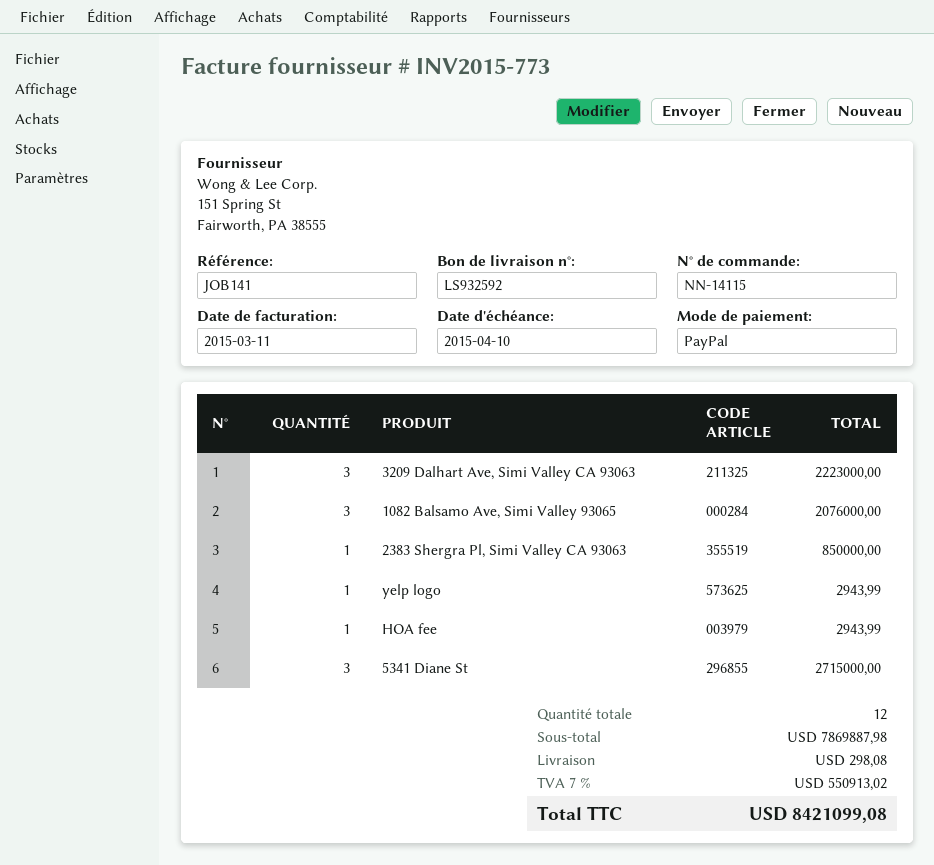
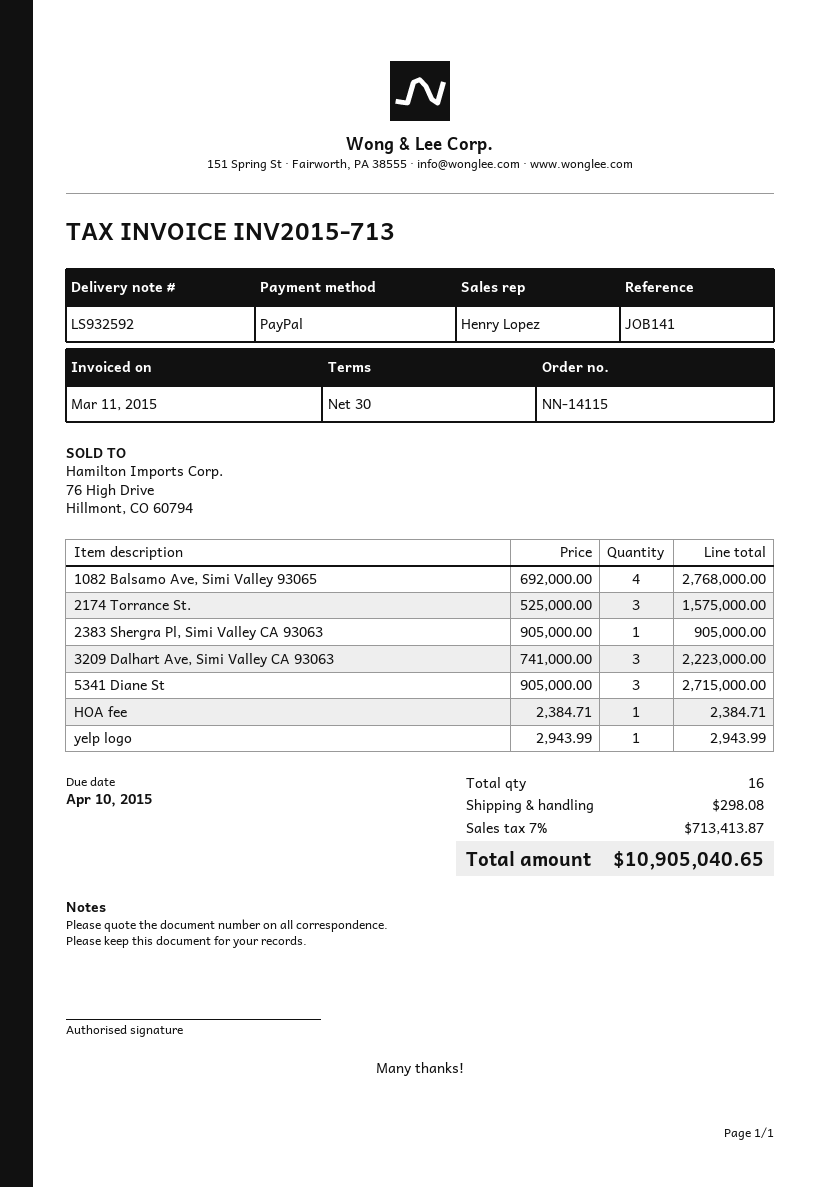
invoice number: INV2015-773 -> INV2015-713
1082 Balsamo Ave, Simi Valley 93065: 3 for 2076000.00 -> 4 for 2768000.00
2383 Shergra Pl, Simi Valley CA 93063: 1 for 850000.00 -> 1 for 905000.00
HOA fee: 1 for 2943.99 -> 1 for 2384.71
2174 Torrance St.: none -> 3 for 1575000.00
total quantity: 12 -> 16
tax: 7% = 550913.02 -> 7% = 713413.87
total: 8421099.08 -> 10905040.65

